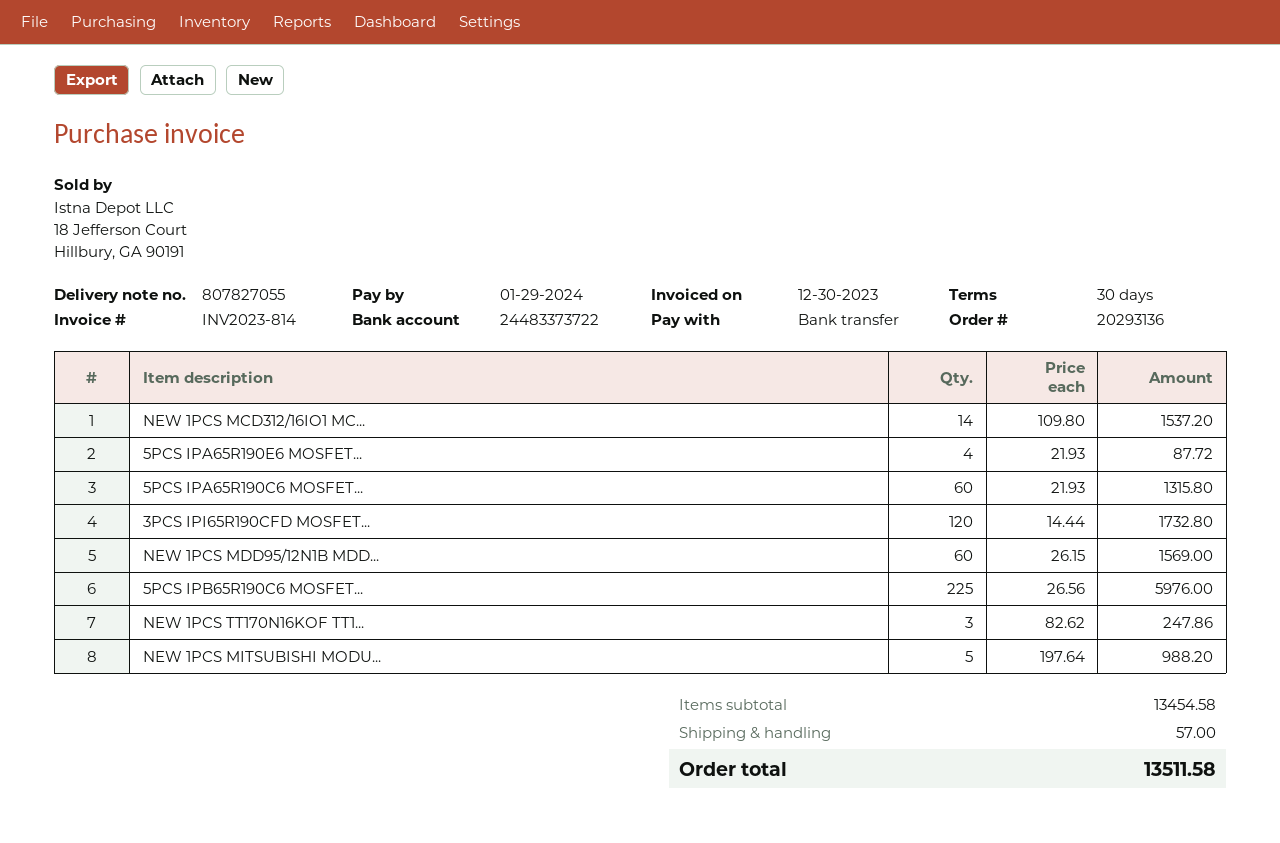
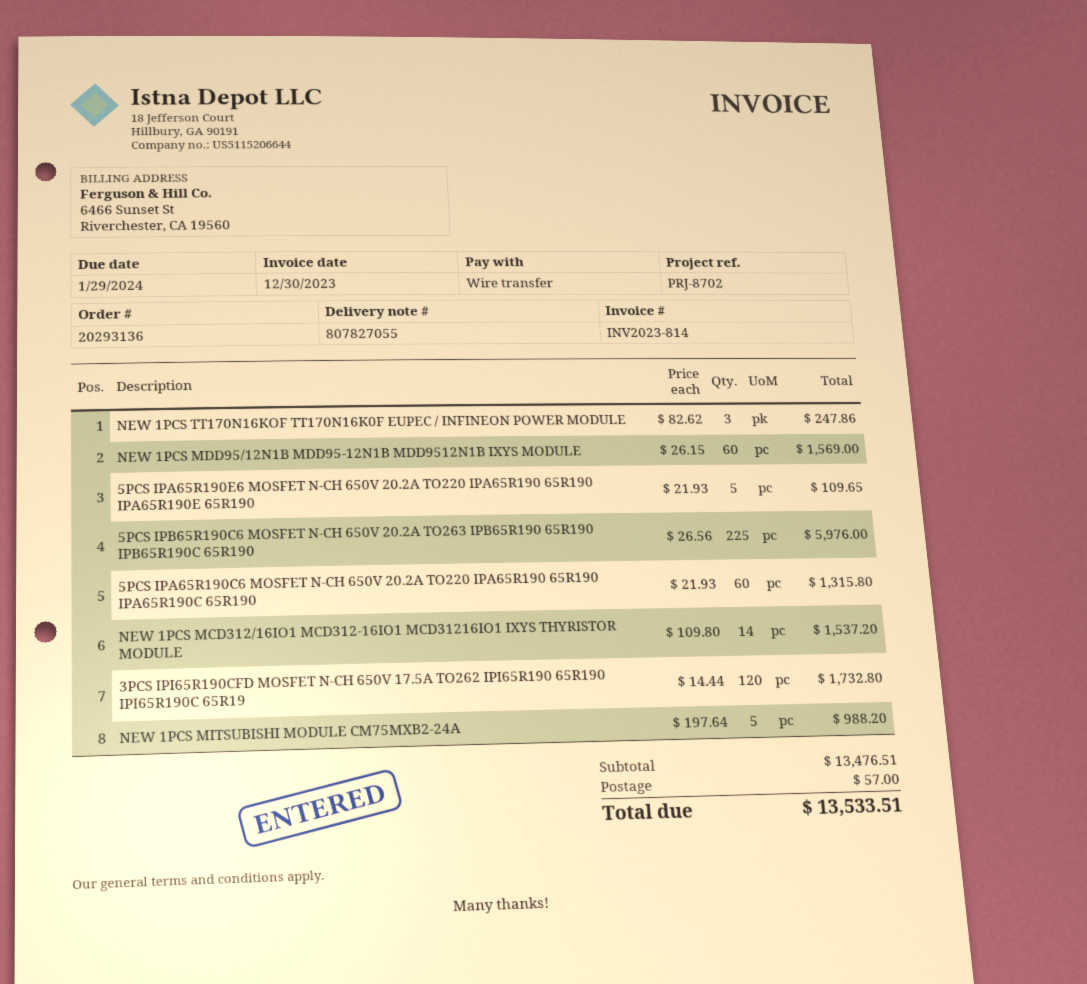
5PCS IPA65R190E6 MOSFET...: 4 x 21.93 = 87.72 -> 5 x 21.93 = 109.65
subtotal: 13454.58 -> 13476.51
total: 13511.58 -> 13533.51

